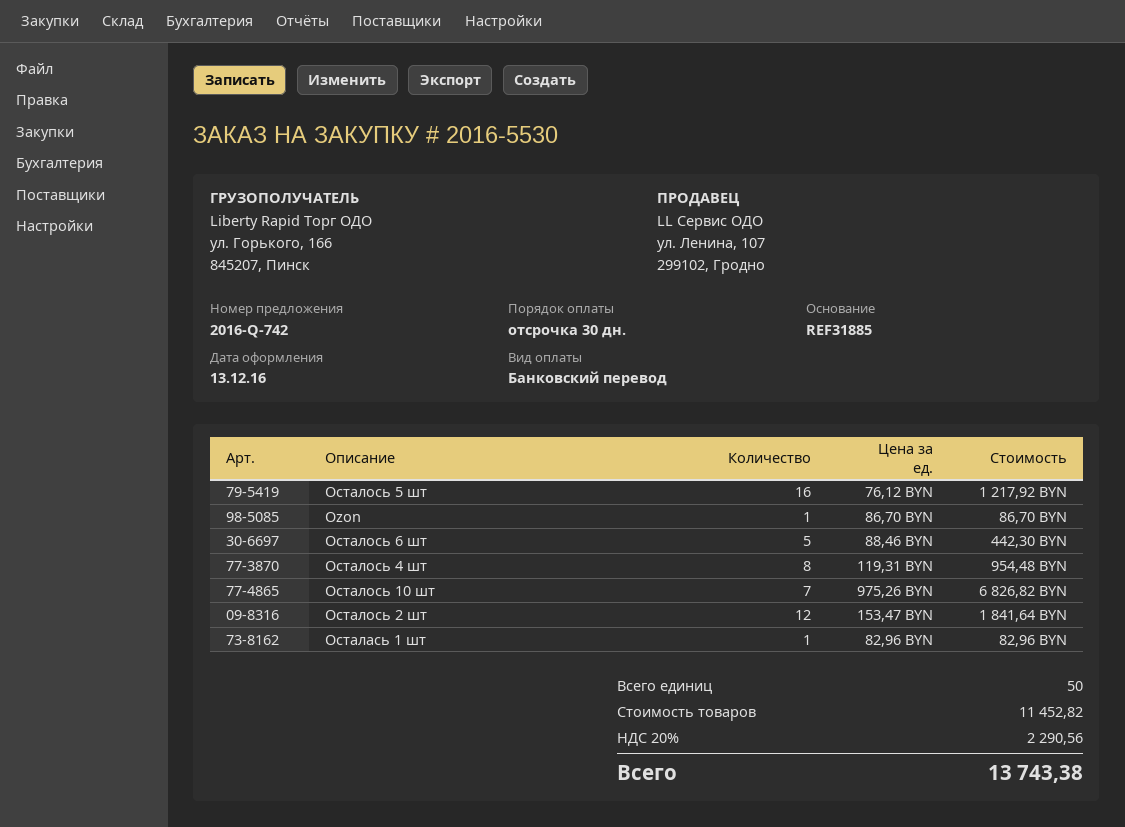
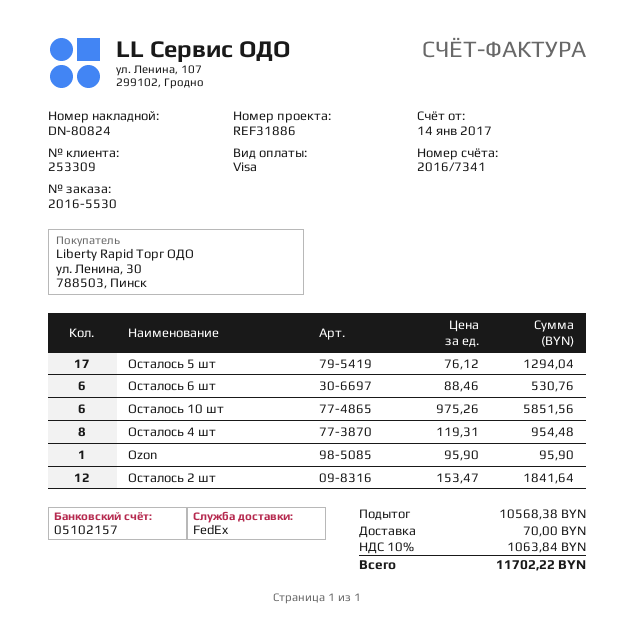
reference: REF31885 -> REF31886
payment method: bank transfer -> Visa
Осталось 5 шт: 16 x 76.12 = 1217.92 -> 17 x 76.12 = 1294.04
Ozon: 1 x 86.70 = 86.70 -> 1 x 95.90 = 95.90
Осталось 6 шт: 5 x 88.46 = 442.30 -> 6 x 88.46 = 530.76
Осталось 10 шт: 7 x 975.26 = 6826.82 -> 6 x 975.26 = 5851.56
Осталась 1 шт: 1 x 82.96 = 82.96 -> none
subtotal: 11452.82 -> 10568.38
shipping: none -> 70.00
tax: 20% = 2290.56 -> 10% = 1063.84
total: 13743.38 -> 11702.22

